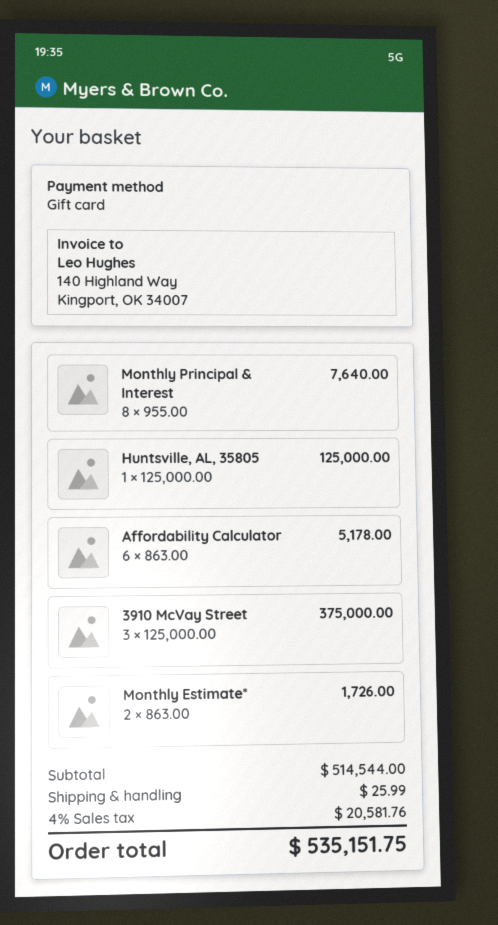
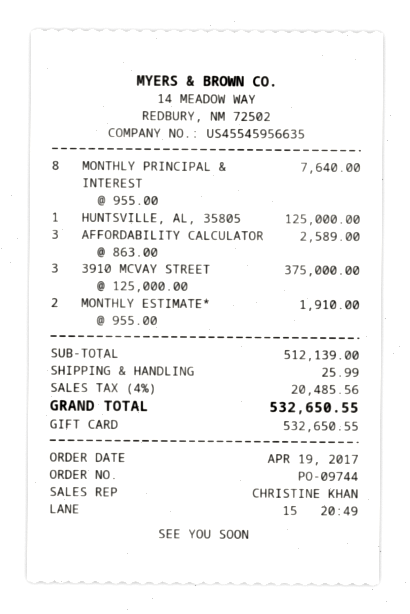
Affordability Calculator: 6 x 863.00 = 5178.00 -> 3 x 863.00 = 2589.00
Monthly Estimate*: 2 x 863.00 = 1726.00 -> 2 x 955.00 = 1910.00
subtotal: 514544.00 -> 512139.00
tax: 4% = 20581.76 -> 4% = 20485.56
total: 535151.75 -> 532650.55

